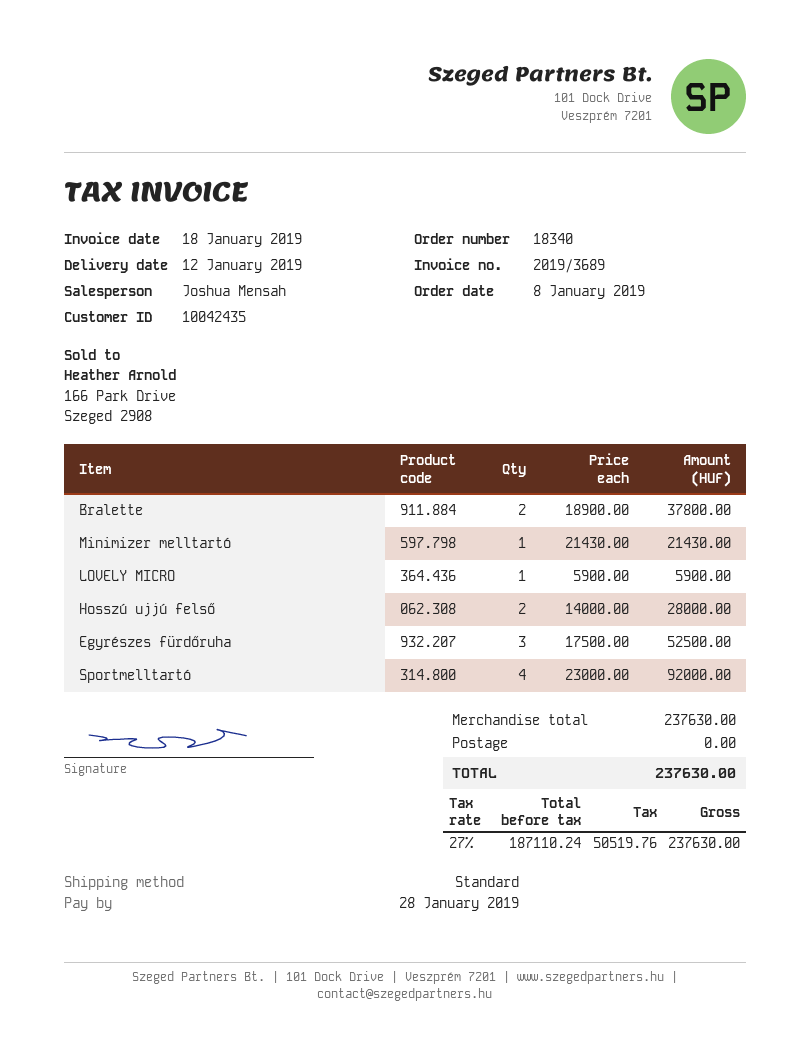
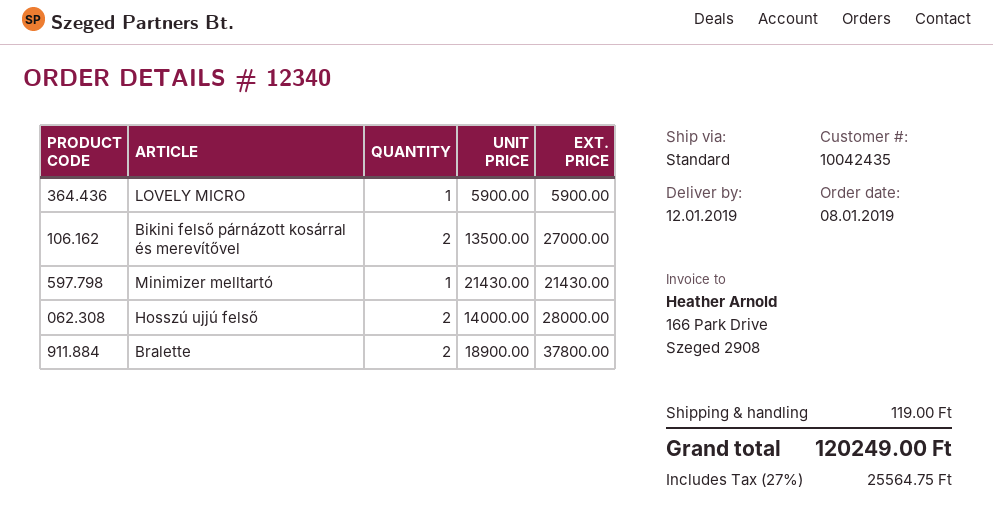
order number: 18340 -> 12340
Egyrészes fürdőruha: 3 x 17500.00 = 52500.00 -> none
Sportmelltartó: 4 x 23000.00 = 92000.00 -> none
Bikini felső párnázott kosárral és merevítővel: none -> 2 x 13500.00 = 27000.00
shipping: 0.00 -> 119.00
tax: 27% = 50519.76 -> 27% = 25564.75
total: 237630.00 -> 120249.00

